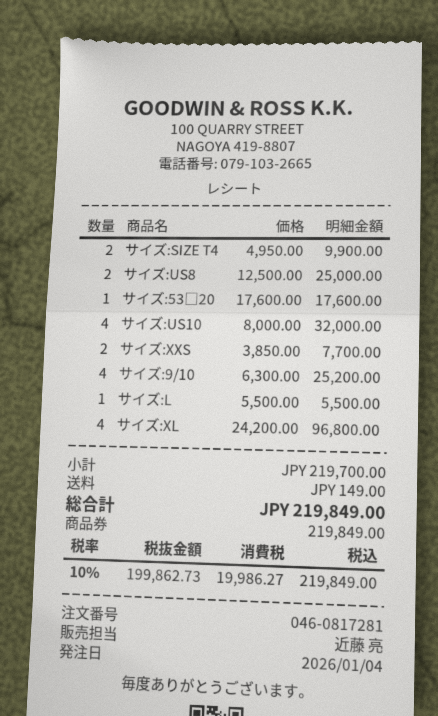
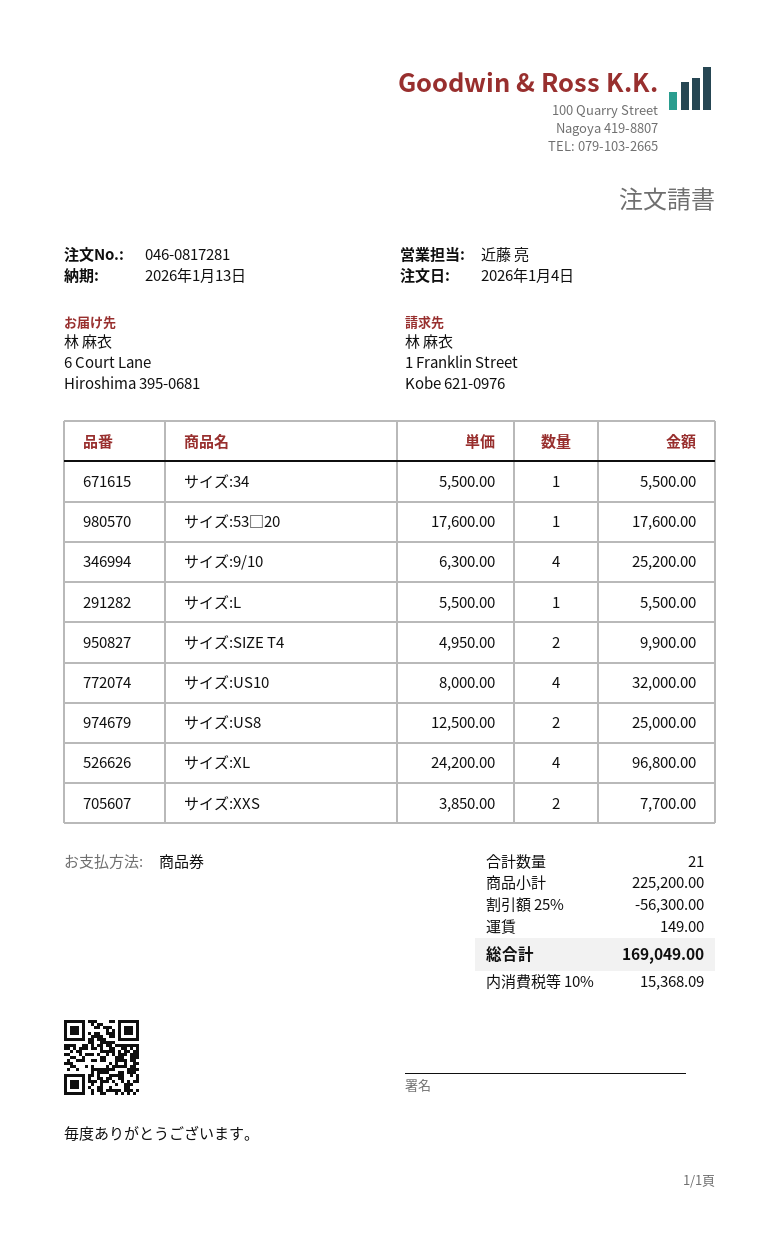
サイズ:34: none -> 1 x 5500.00 = 5500.00
subtotal: 219700.00 -> 225200.00
discount: none -> 25% = 56300.00
tax: 10% = 19986.27 -> 10% = 15368.09
total: 219849.00 -> 169049.00

